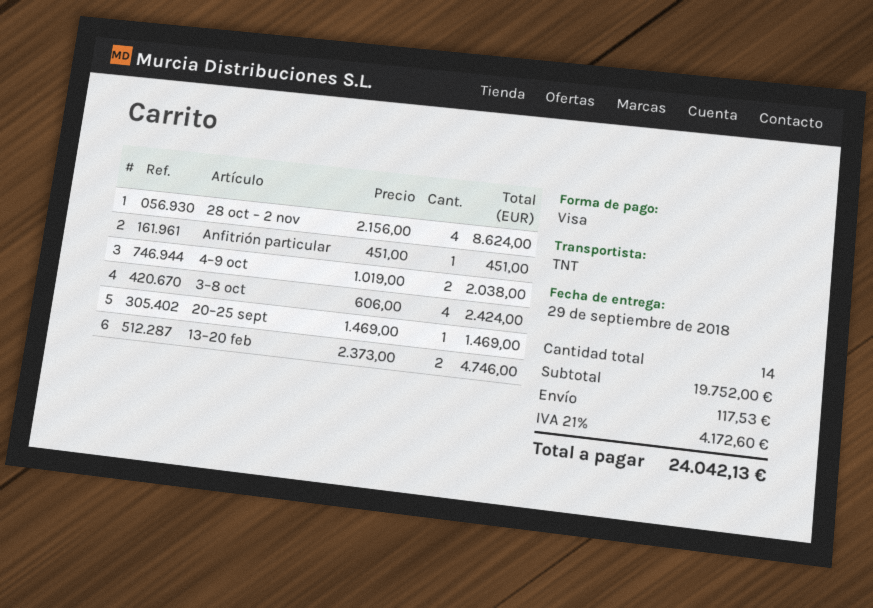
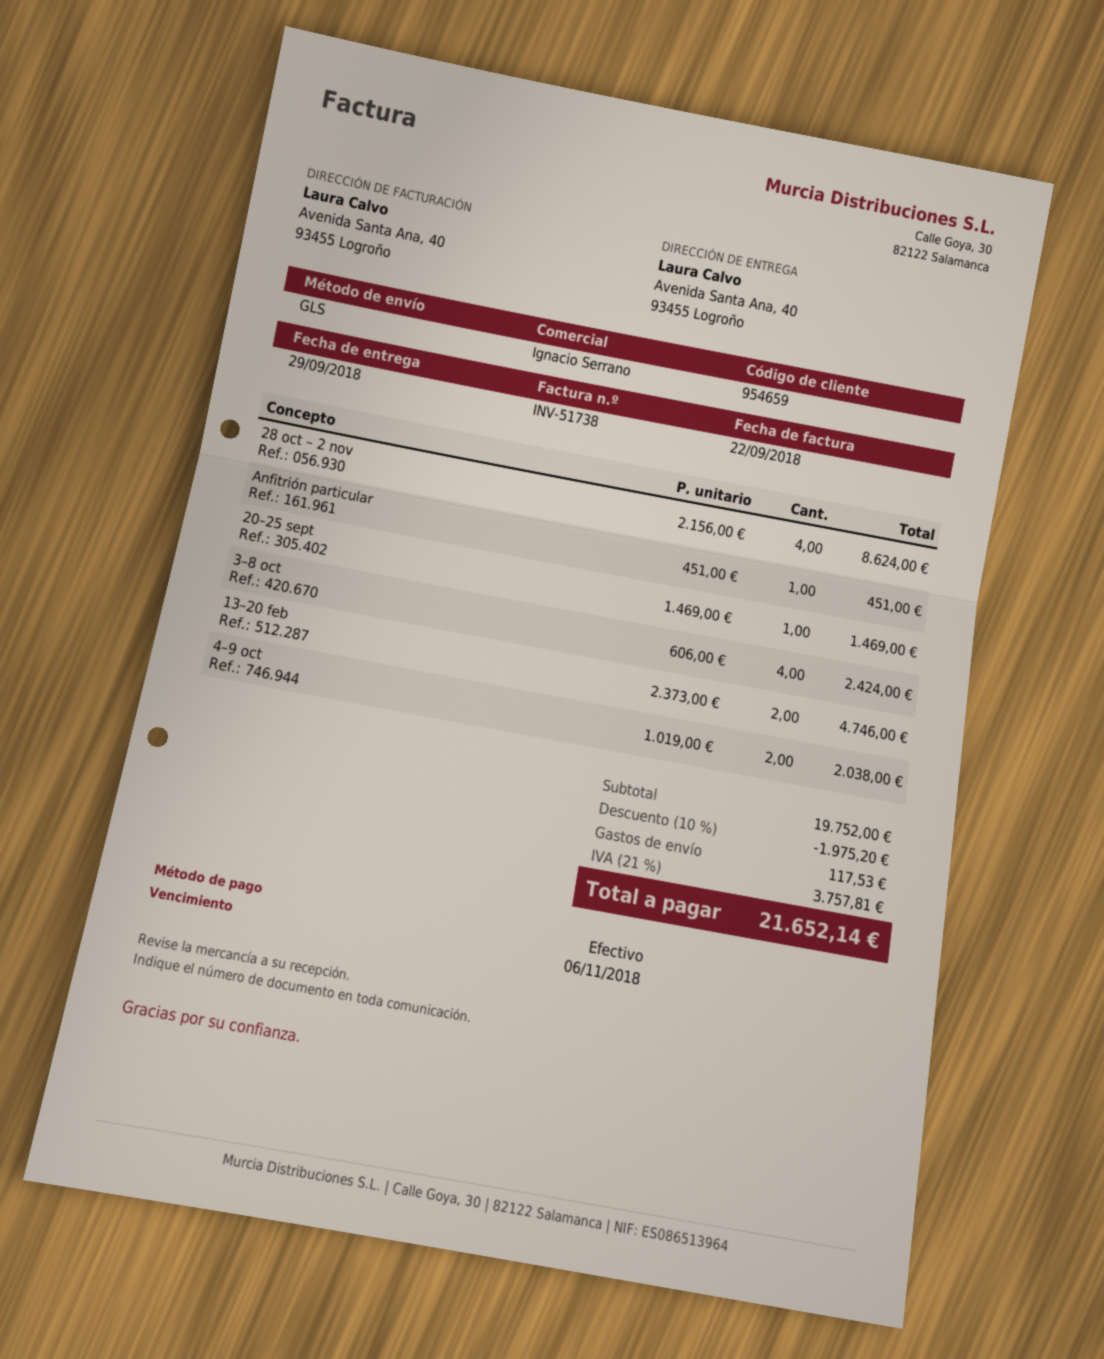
payment method: Visa -> cash
shipping method: TNT -> GLS
discount: none -> 10% = 1975.20
tax: 21% = 4172.60 -> 21% = 3757.81
total: 24042.13 -> 21652.14

